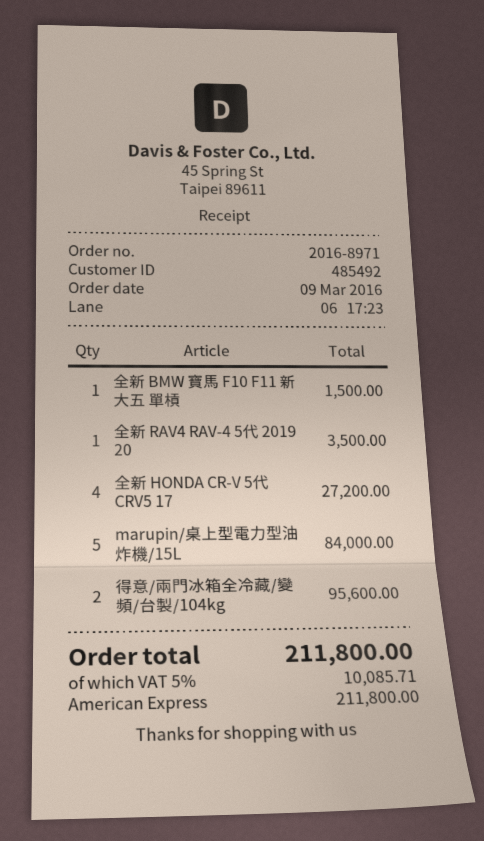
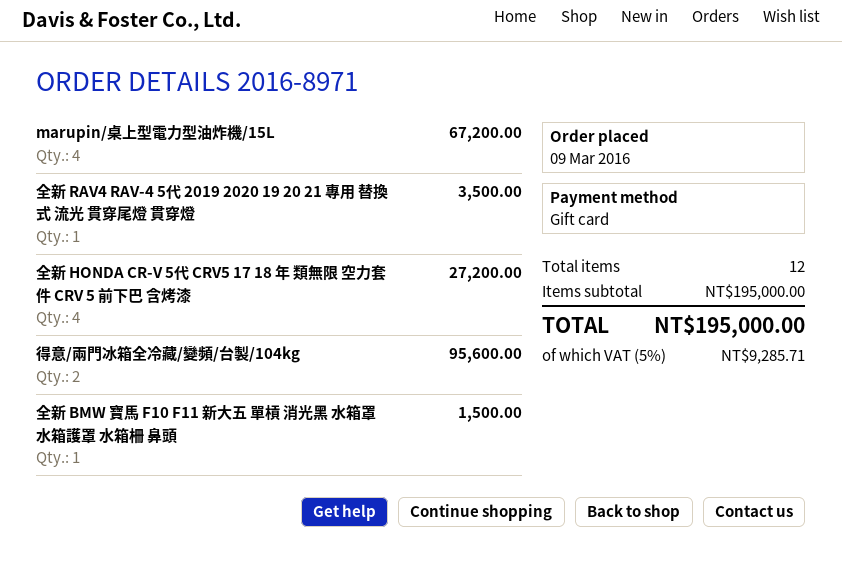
payment method: American Express -> gift card
marupin/桌上型電力型油炸機/15L: 5 for 84000.00 -> 4 for 67200.00
tax: 5% = 10085.71 -> 5% = 9285.71
total: 211800.00 -> 195000.00

